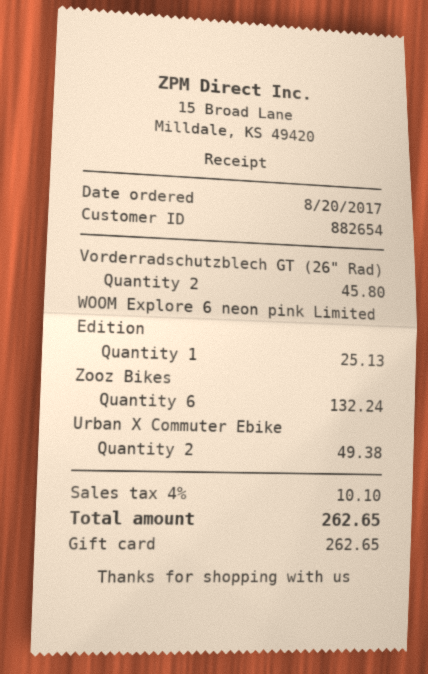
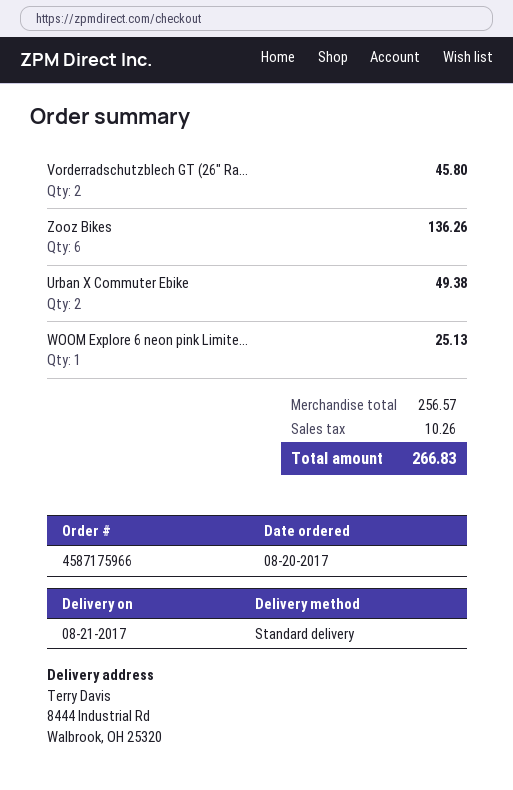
Zooz Bikes: 6 for 132.24 -> 6 for 136.26
tax: 10.10 -> 10.26
total: 262.65 -> 266.83

